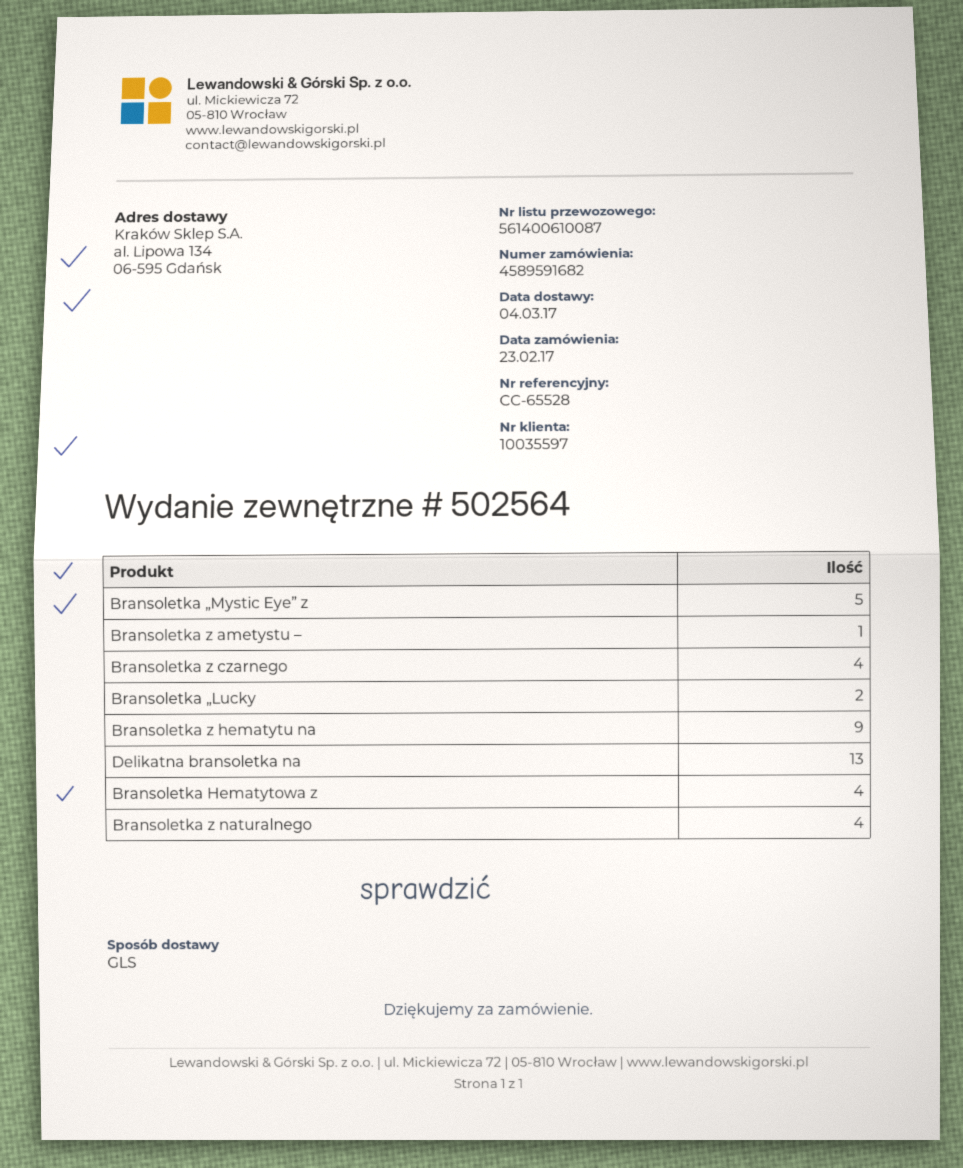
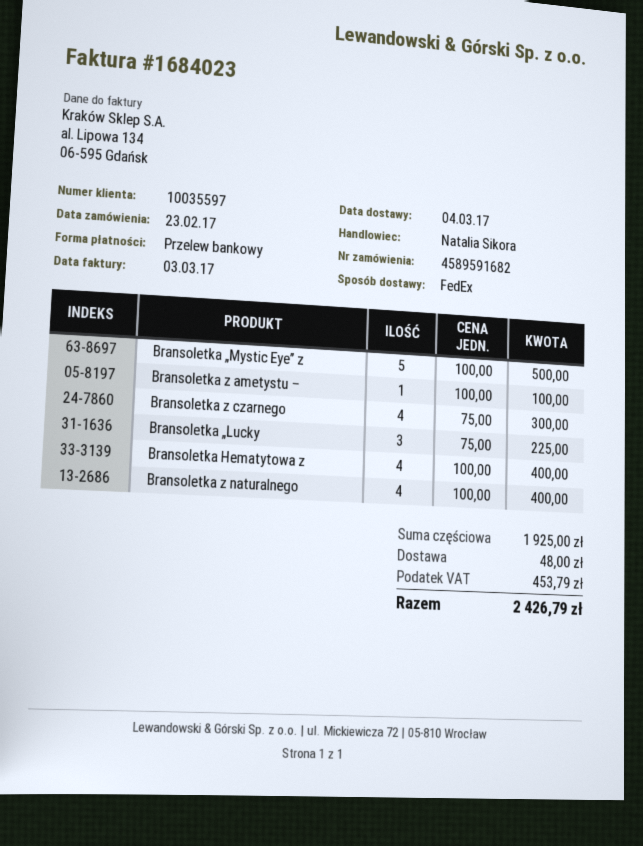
shipping method: GLS -> FedEx
Bransoletka „Lucky: 2 -> 3
Bransoletka z hematytu na: 9 -> none
Delikatna bransoletka na: 13 -> none

